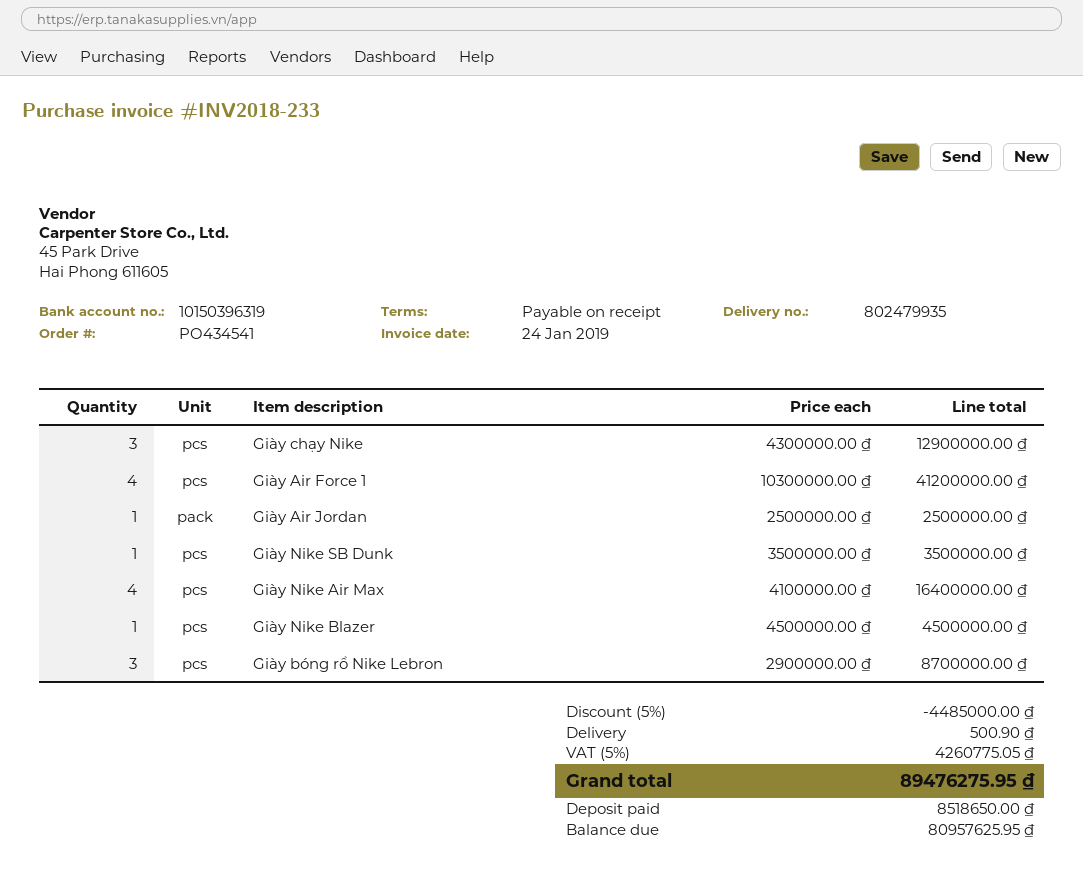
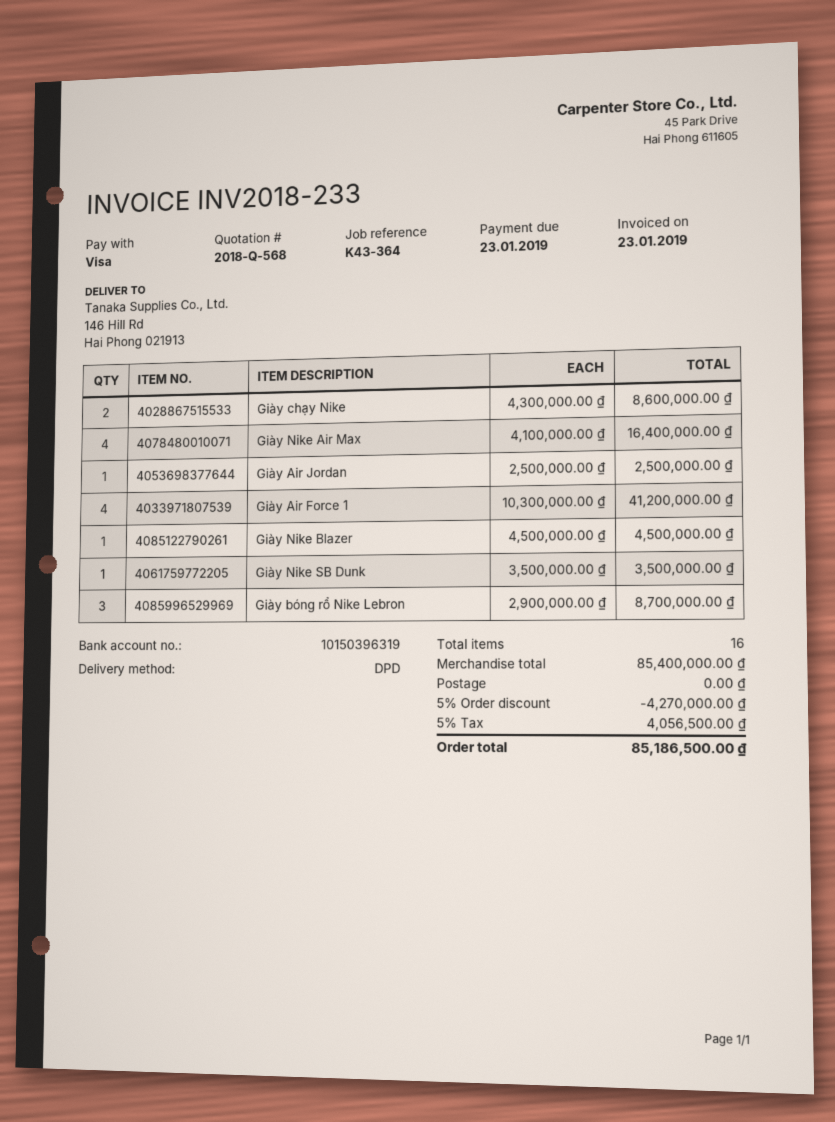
invoice date: 2019-01-24 -> 2019-01-23
Giày chạy Nike: 3 x 4300000.00 = 12900000.00 -> 2 x 4300000.00 = 8600000.00
discount: 5% = 4485000.00 -> 5% = 4270000.00
shipping: 500.90 -> 0.00
tax: 5% = 4260775.05 -> 5% = 4056500.00
total: 89476275.95 -> 85186500.00

